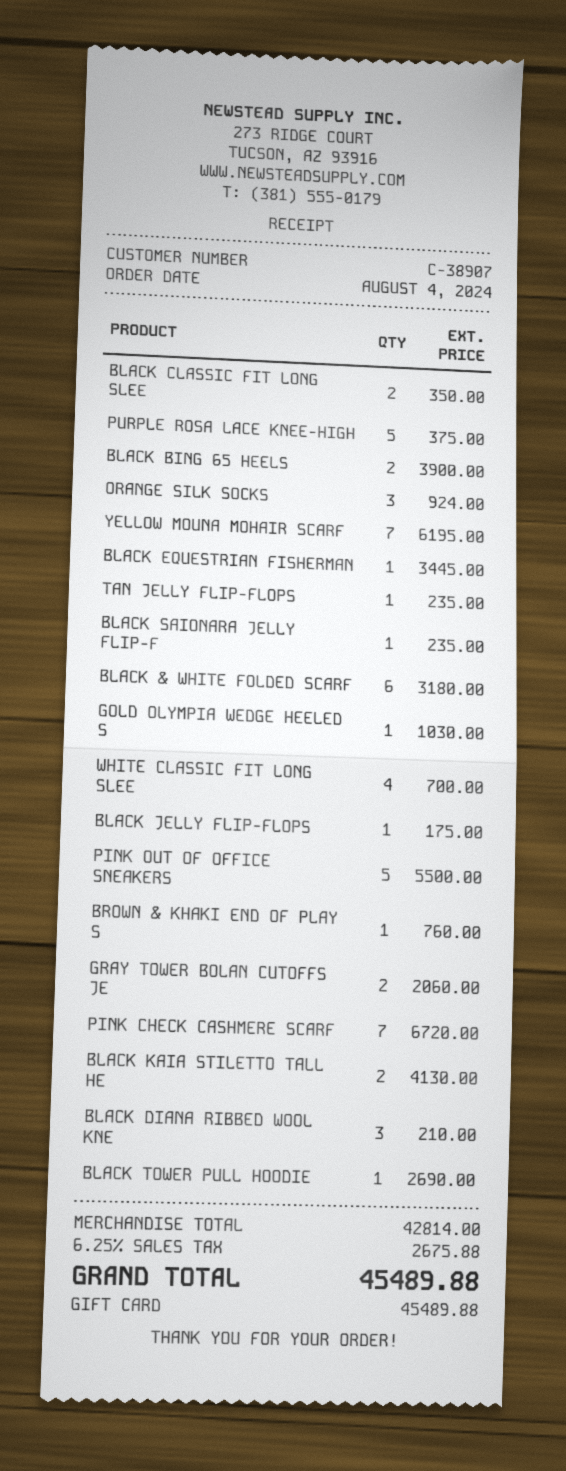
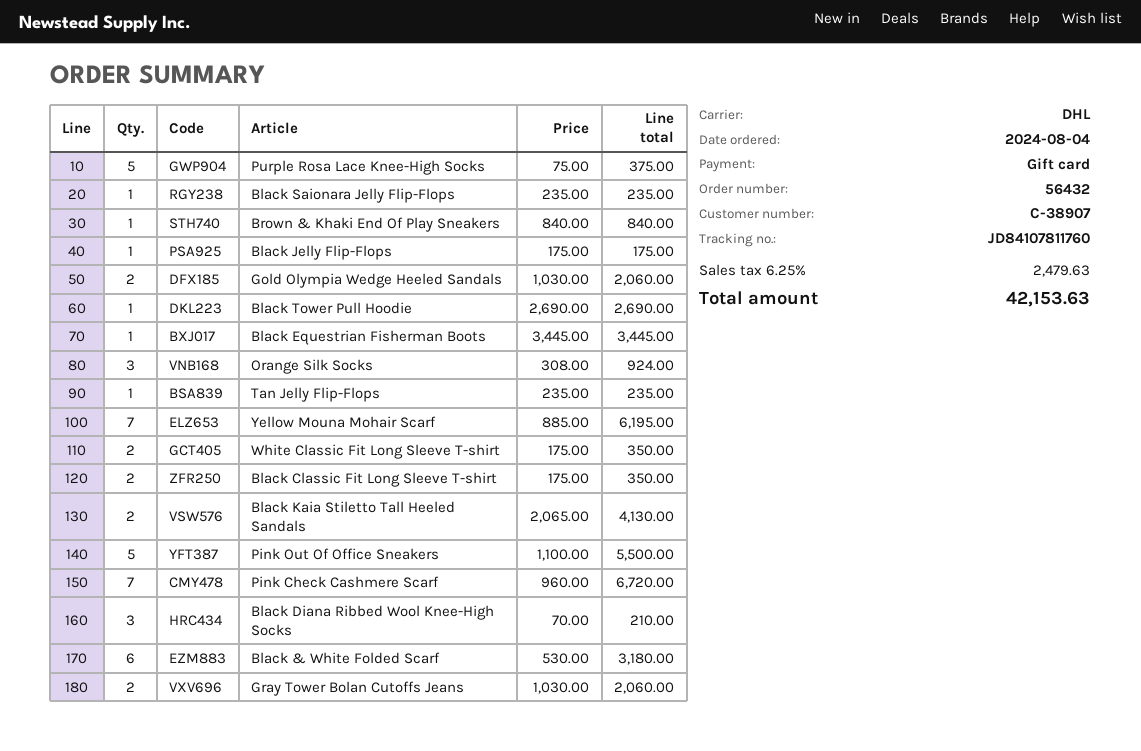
BLACK BING 65 HEELS: 2 for 3900.00 -> none
GOLD OLYMPIA WEDGE HEELED S: 1 for 1030.00 -> 2 for 2060.00
WHITE CLASSIC FIT LONG SLEE: 4 for 700.00 -> 2 for 350.00
BROWN & KHAKI END OF PLAY S: 1 for 760.00 -> 1 for 840.00
tax: 6.25% = 2675.88 -> 6.25% = 2479.63
total: 45489.88 -> 42153.63

